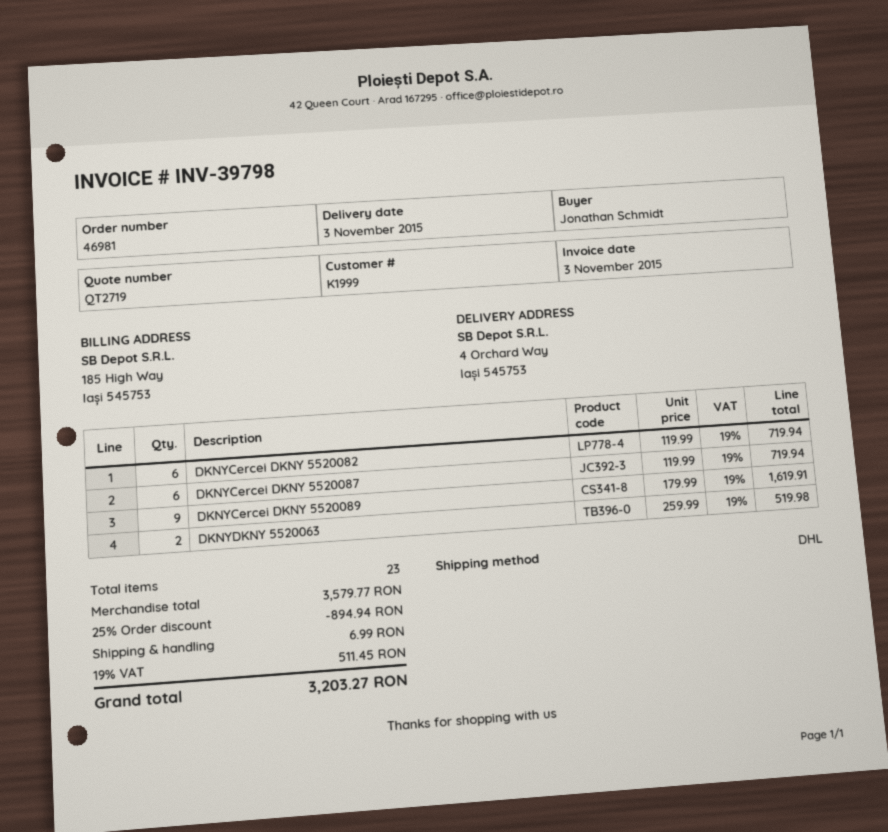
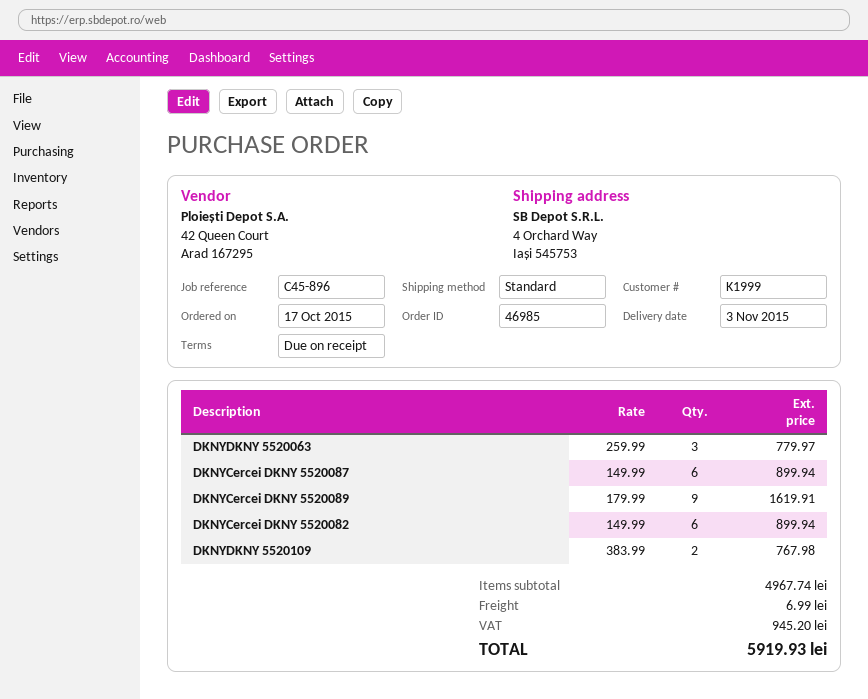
order number: 46981 -> 46985
shipping method: DHL -> standard
DKNYCercei DKNY 5520082: 6 x 119.99 = 719.94 -> 6 x 149.99 = 899.94
DKNYCercei DKNY 5520087: 6 x 119.99 = 719.94 -> 6 x 149.99 = 899.94
DKNYDKNY 5520063: 2 x 259.99 = 519.98 -> 3 x 259.99 = 779.97
DKNYDKNY 5520109: none -> 2 x 383.99 = 767.98
subtotal: 3579.77 -> 4967.74
discount: 25% = 894.94 -> none
tax: 511.45 -> 945.20
total: 3203.27 -> 5919.93

